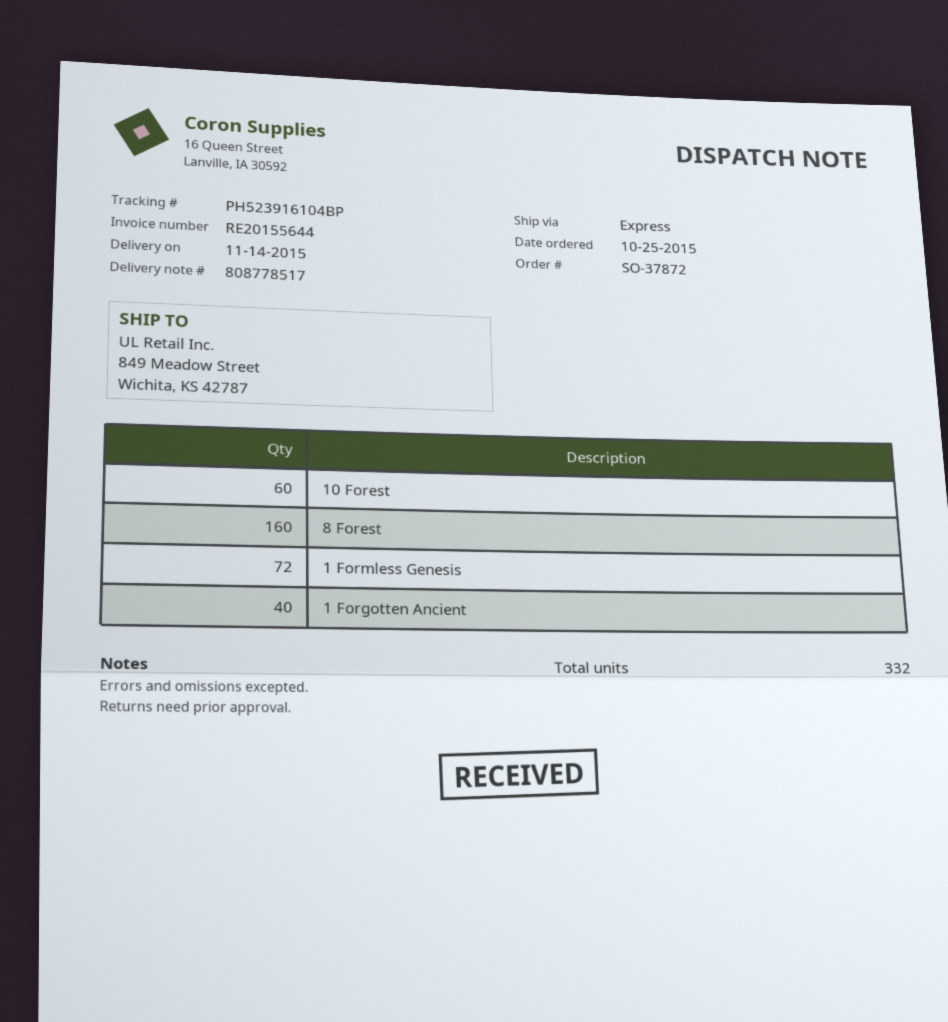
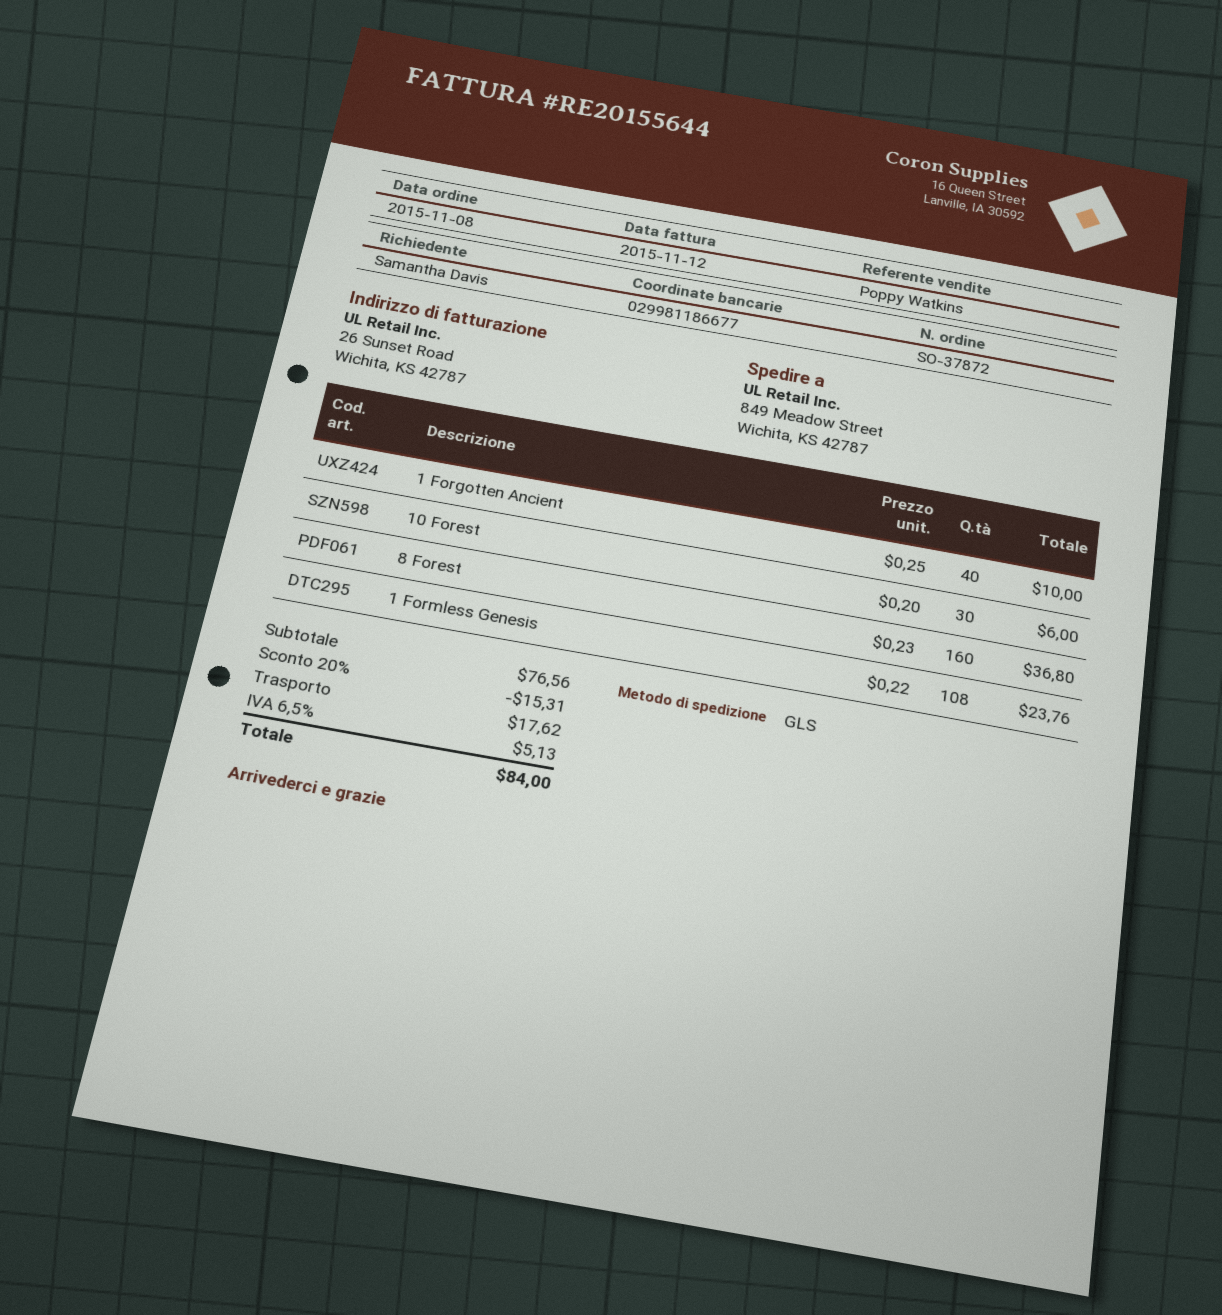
order date: 2015-10-25 -> 2015-11-08
shipping method: express -> GLS
10 Forest: 60 -> 30
1 Formless Genesis: 72 -> 108

